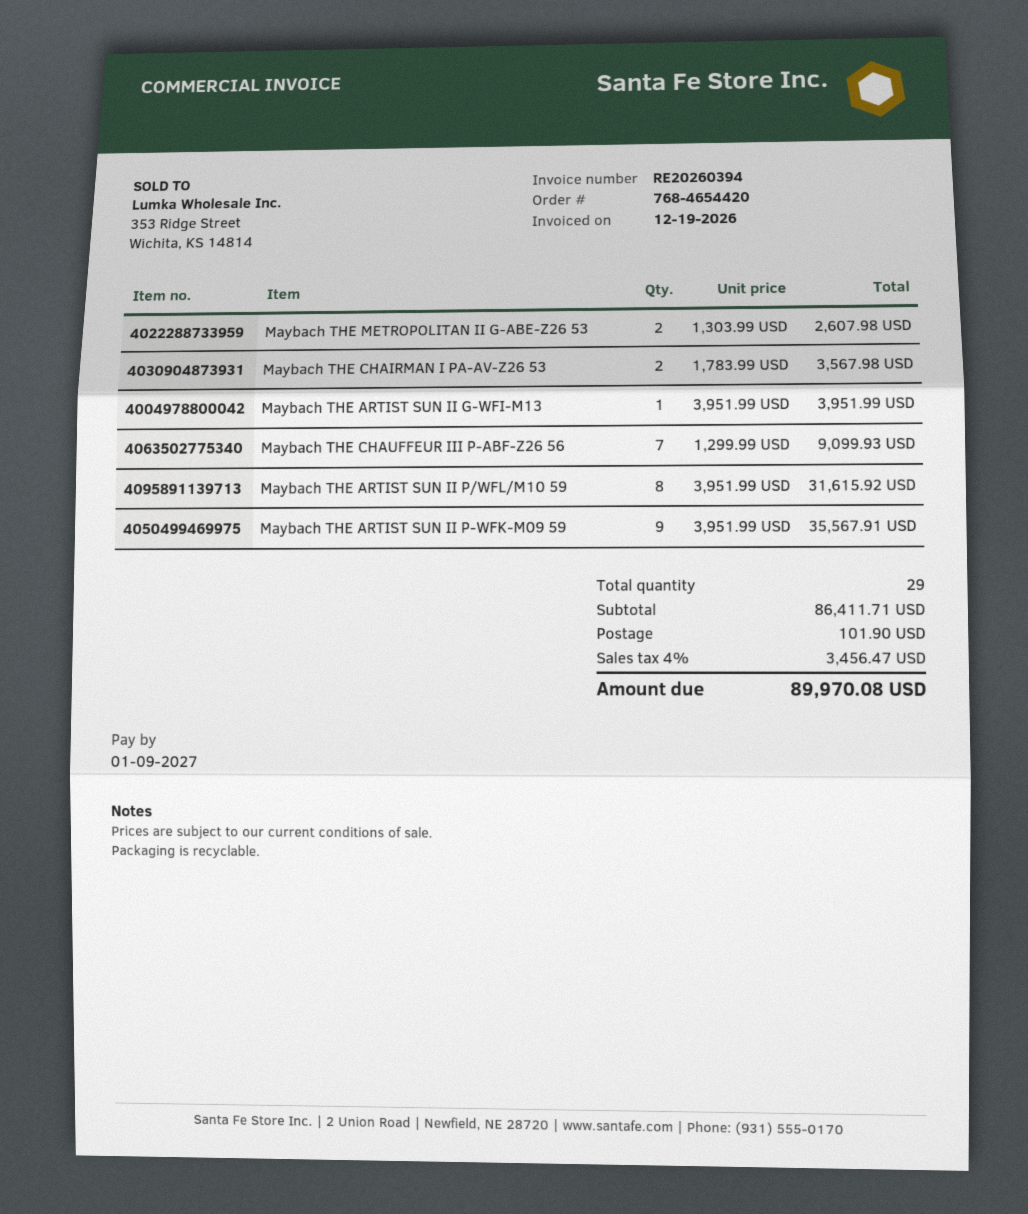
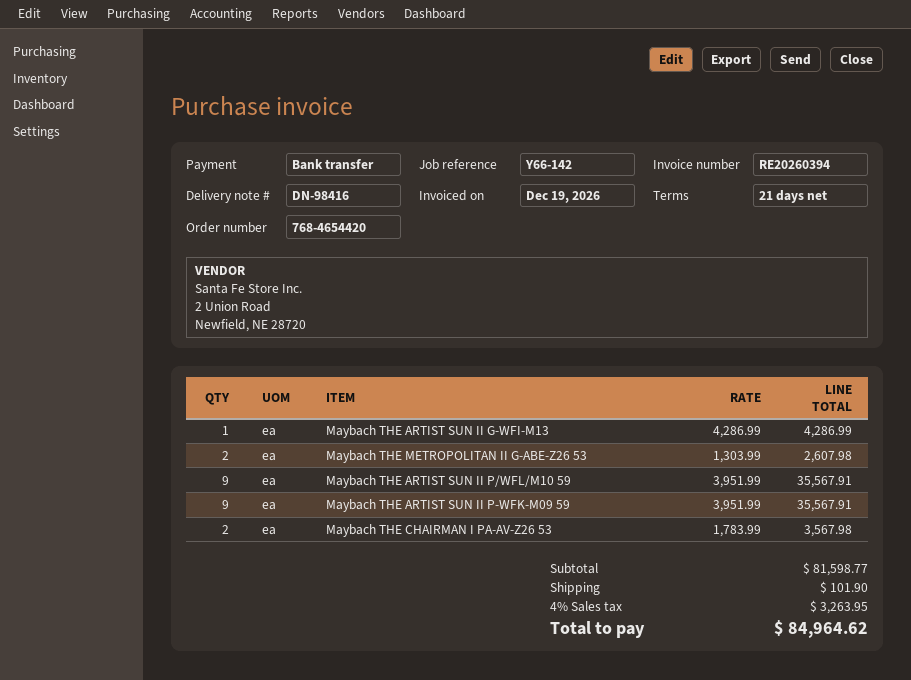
Maybach THE ARTIST SUN II G-WFI-M13: 1 x 3951.99 = 3951.99 -> 1 x 4286.99 = 4286.99
Maybach THE CHAUFFEUR III P-ABF-Z26 56: 7 x 1299.99 = 9099.93 -> none
Maybach THE ARTIST SUN II P/WFL/M10 59: 8 x 3951.99 = 31615.92 -> 9 x 3951.99 = 35567.91
subtotal: 86411.71 -> 81598.77
tax: 4% = 3456.47 -> 4% = 3263.95
total: 89970.08 -> 84964.62

